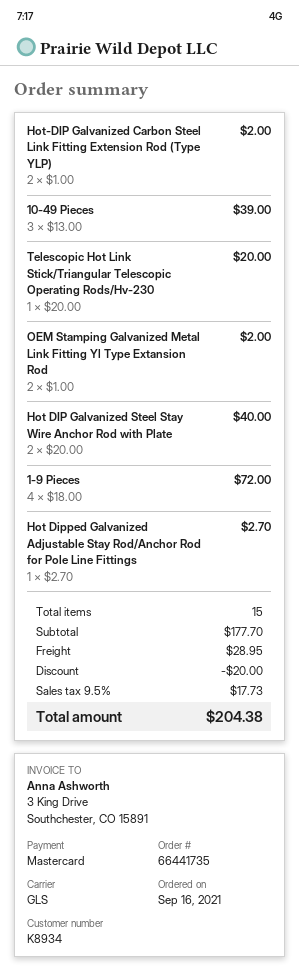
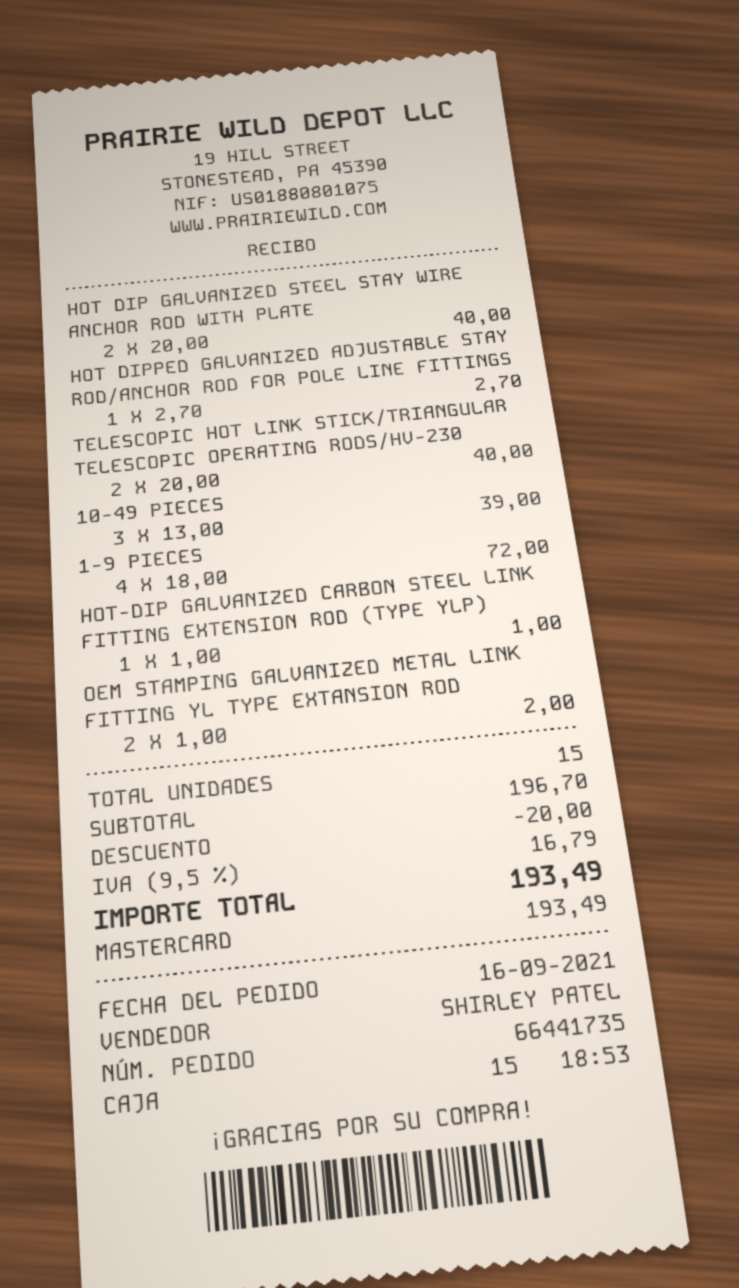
Hot-DIP Galvanized Carbon Steel Link Fitting Extension Rod (Type YLP): 2 x 1.00 = 2.00 -> 1 x 1.00 = 1.00
Telescopic Hot Link Stick/Triangular Telescopic Operating Rods/Hv-230: 1 x 20.00 = 20.00 -> 2 x 20.00 = 40.00
subtotal: 177.70 -> 196.70
shipping: 28.95 -> none
tax: 9.5% = 17.73 -> 9.5% = 16.79
total: 204.38 -> 193.49

